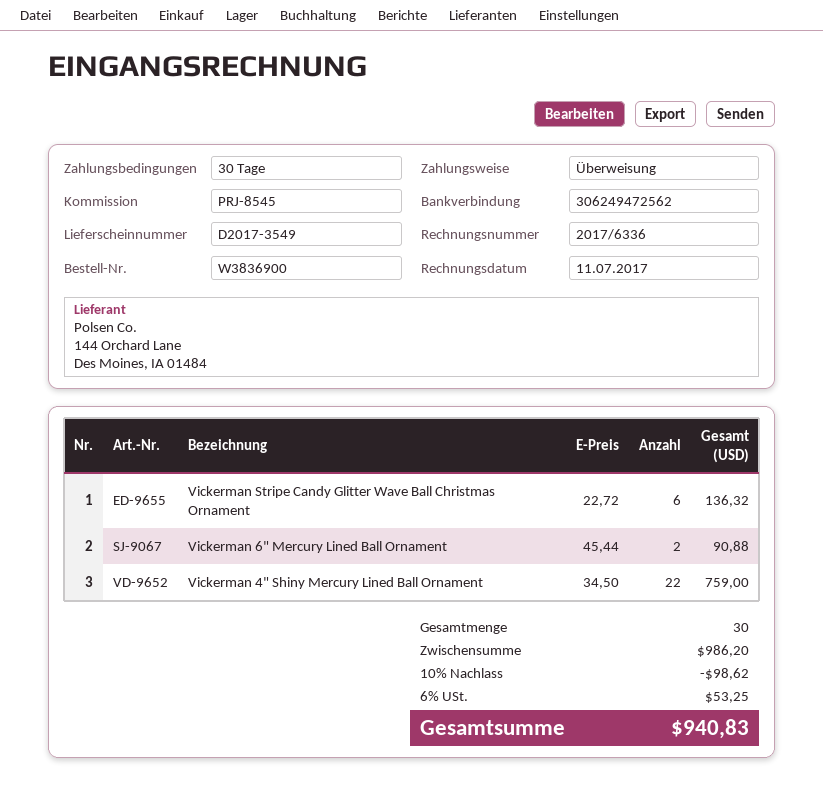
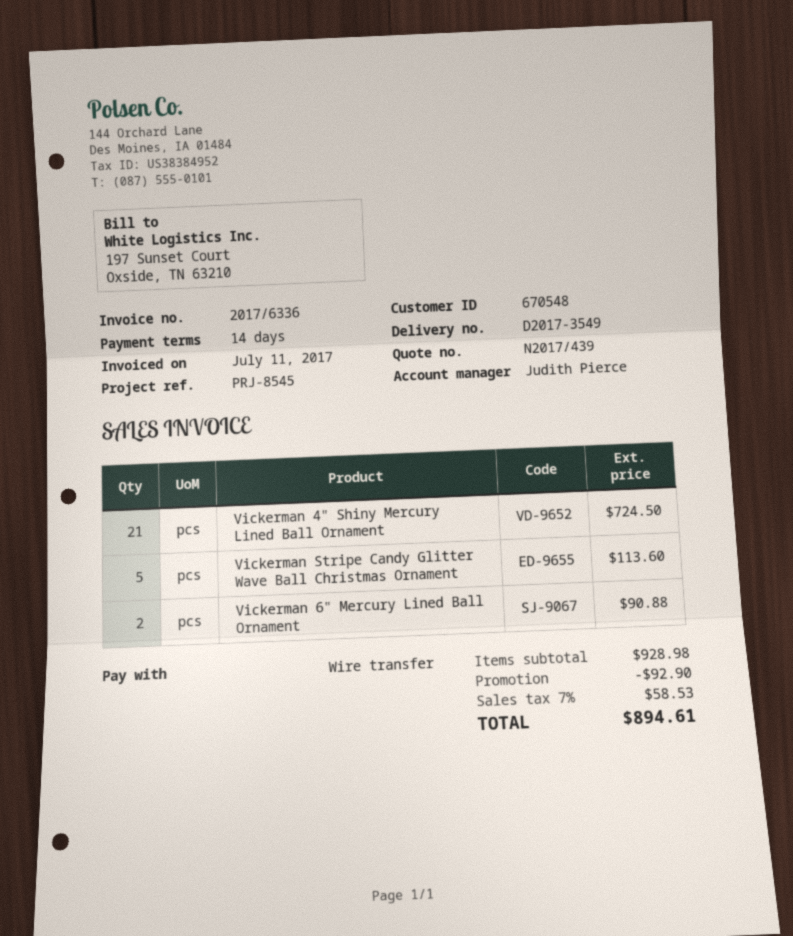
payment terms: 30 days -> 14 days
Vickerman Stripe Candy Glitter Wave Ball Christmas Ornament: 6 for 136.32 -> 5 for 113.60
Vickerman 4" Shiny Mercury Lined Ball Ornament: 22 for 759.00 -> 21 for 724.50
subtotal: 986.20 -> 928.98
discount: 98.62 -> 92.90
tax: 6% = 53.25 -> 7% = 58.53
total: 940.83 -> 894.61

